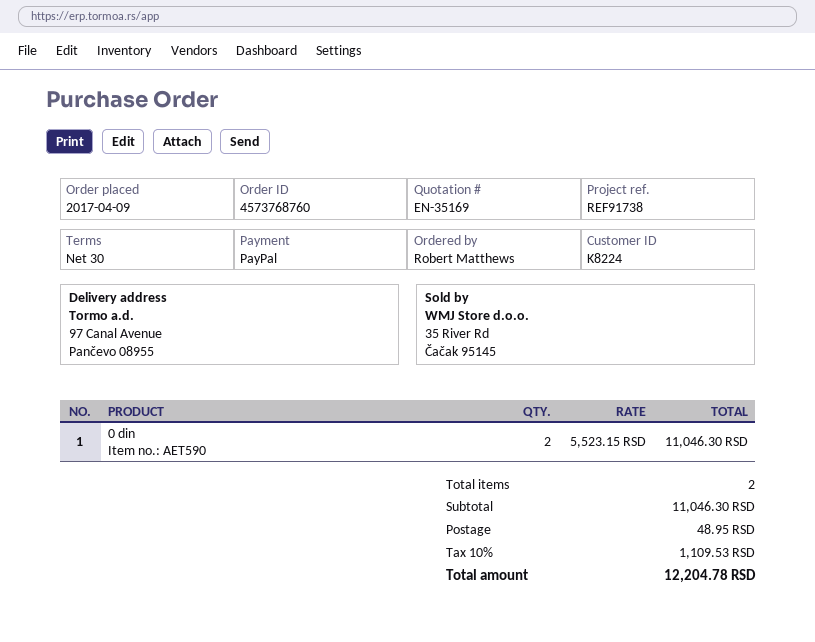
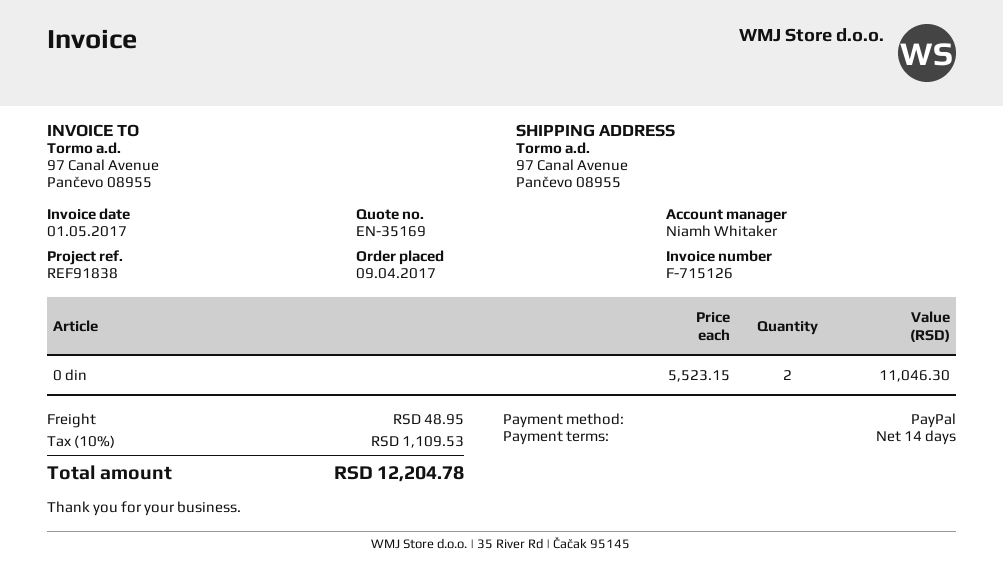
payment terms: 30 days -> 14 days
reference: REF91738 -> REF91838

